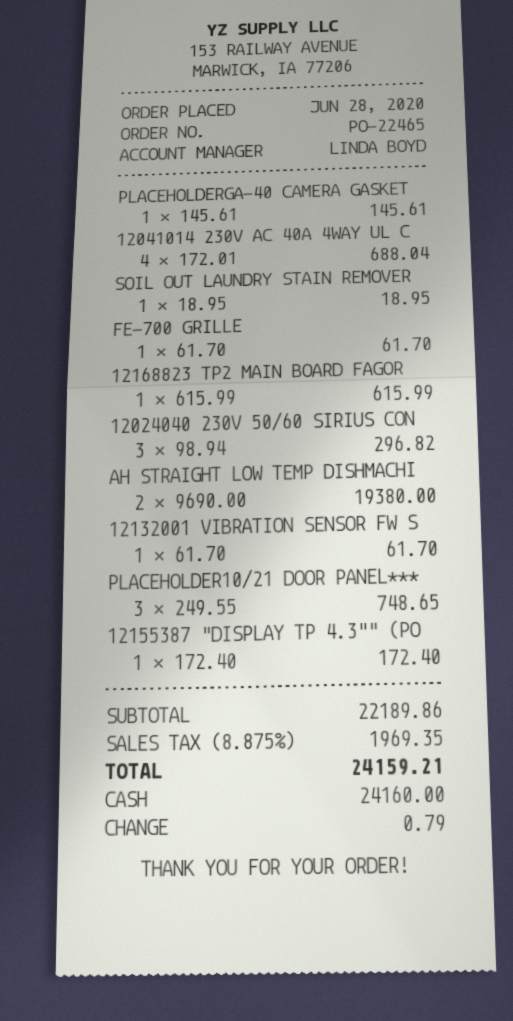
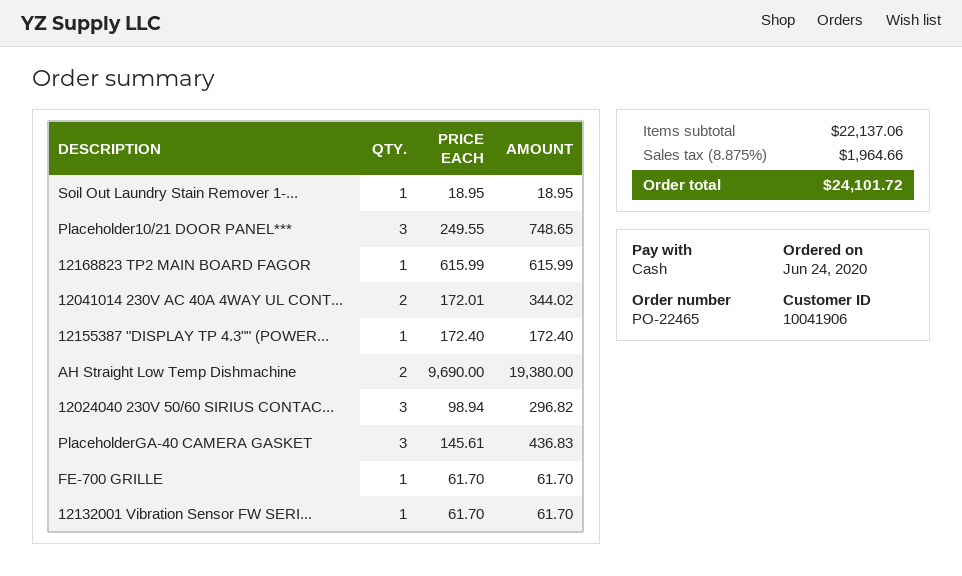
order date: 2020-06-28 -> 2020-06-24
PLACEHOLDERGA-40 CAMERA GASKET: 1 x 145.61 = 145.61 -> 3 x 145.61 = 436.83
12041014 230V AC 40A 4WAY UL C: 4 x 172.01 = 688.04 -> 2 x 172.01 = 344.02
subtotal: 22189.86 -> 22137.06
tax: 8.875% = 1969.35 -> 8.875% = 1964.66
total: 24159.21 -> 24101.72

